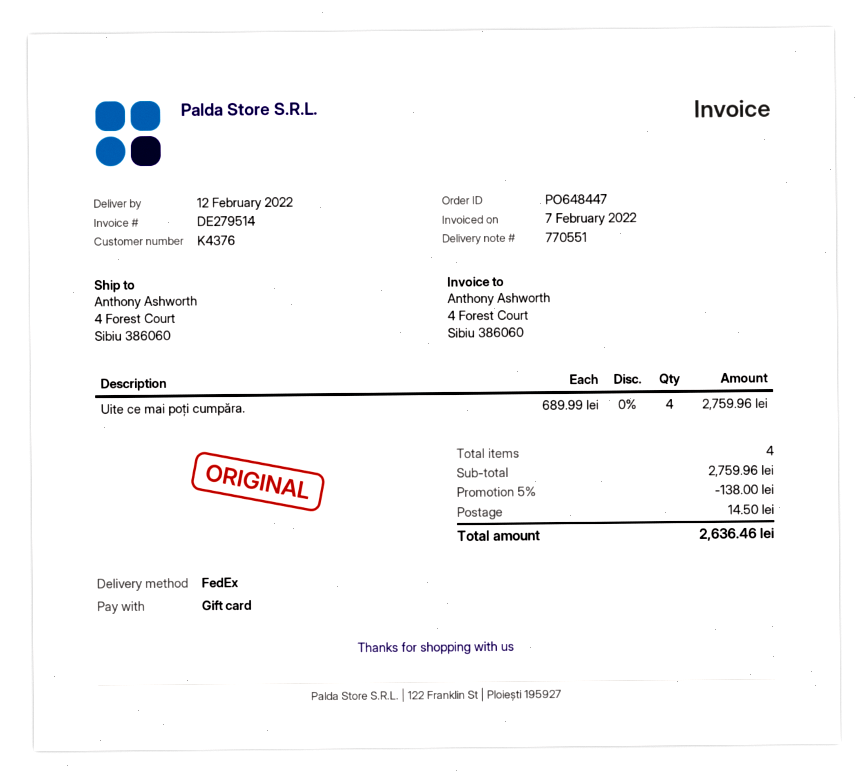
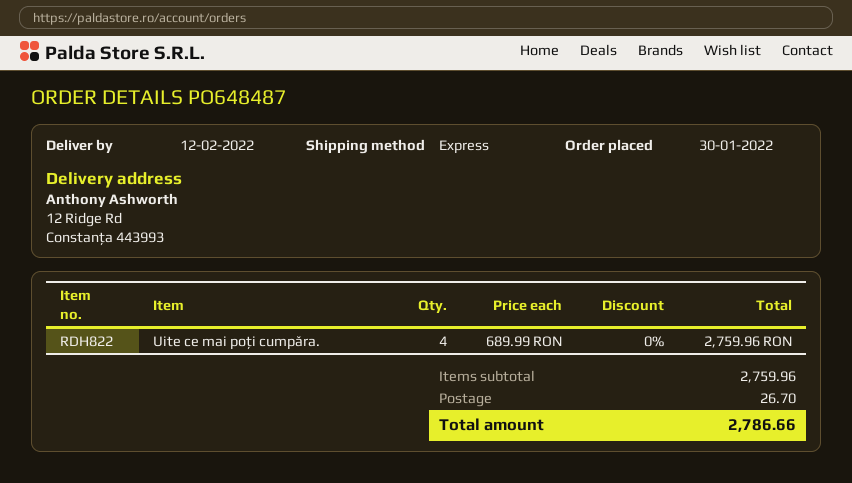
order number: PO648447 -> PO648487
shipping method: FedEx -> express
ship to: 4 Forest Court, Sibiu 386060 -> 12 Ridge Rd, Constanța 443993
discount: 5% = 138.00 -> none
shipping: 14.50 -> 26.70
total: 2636.46 -> 2786.66

